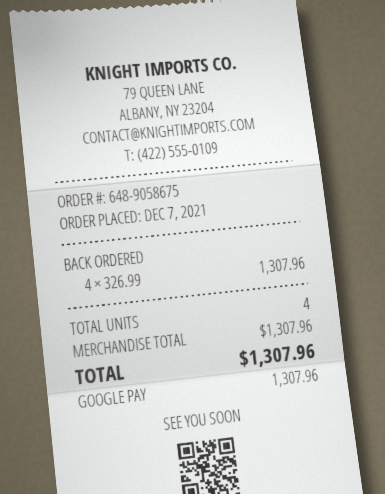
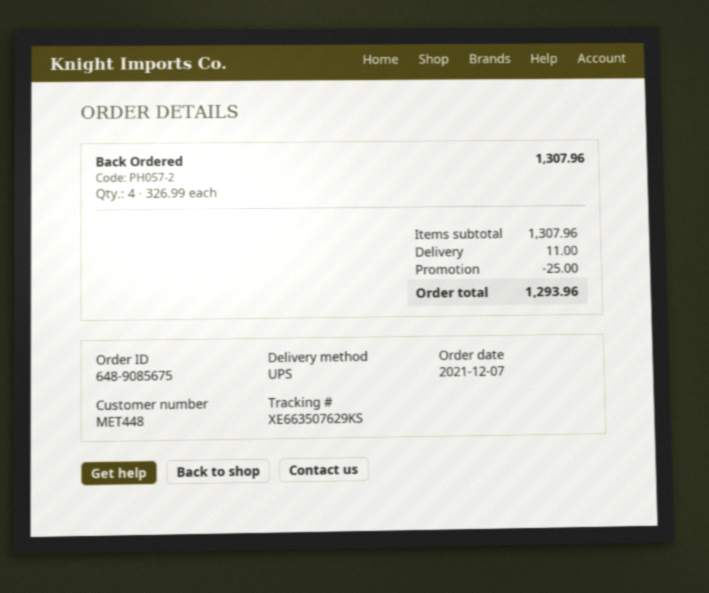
order number: 648-9058675 -> 648-9085675
discount: none -> 25.00
shipping: none -> 11.00
total: 1307.96 -> 1293.96

